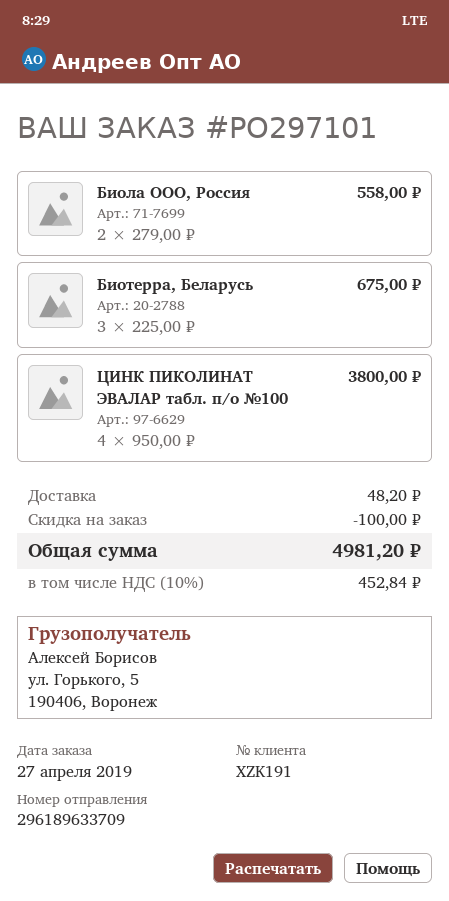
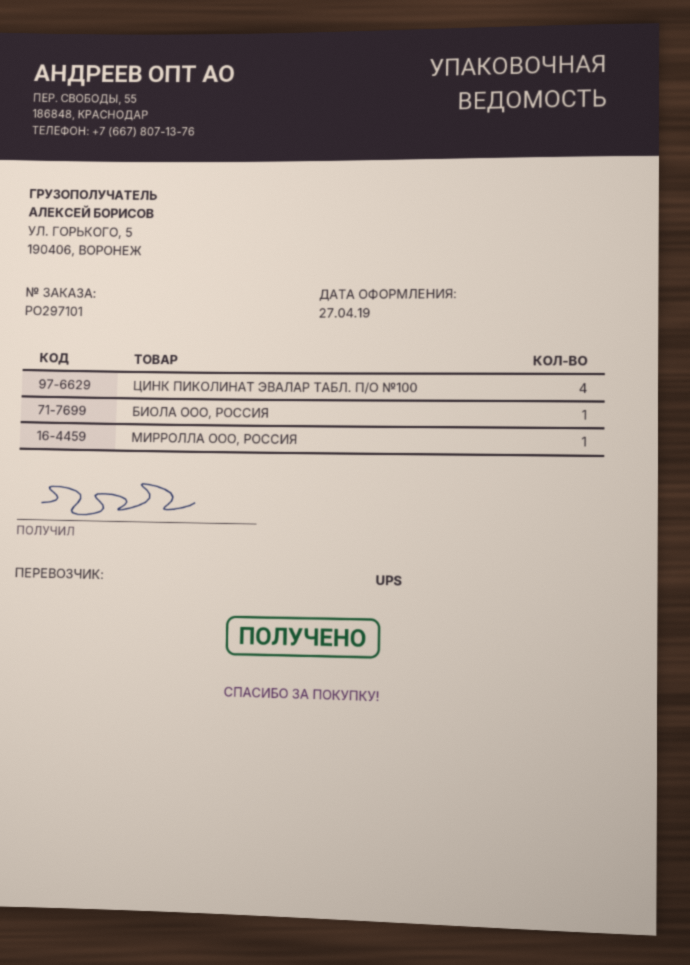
Биола ООО, Россия: 2 -> 1
Биотерра, Беларусь: 3 -> none
МИРРОЛЛА ООО, РОССИЯ: none -> 1

